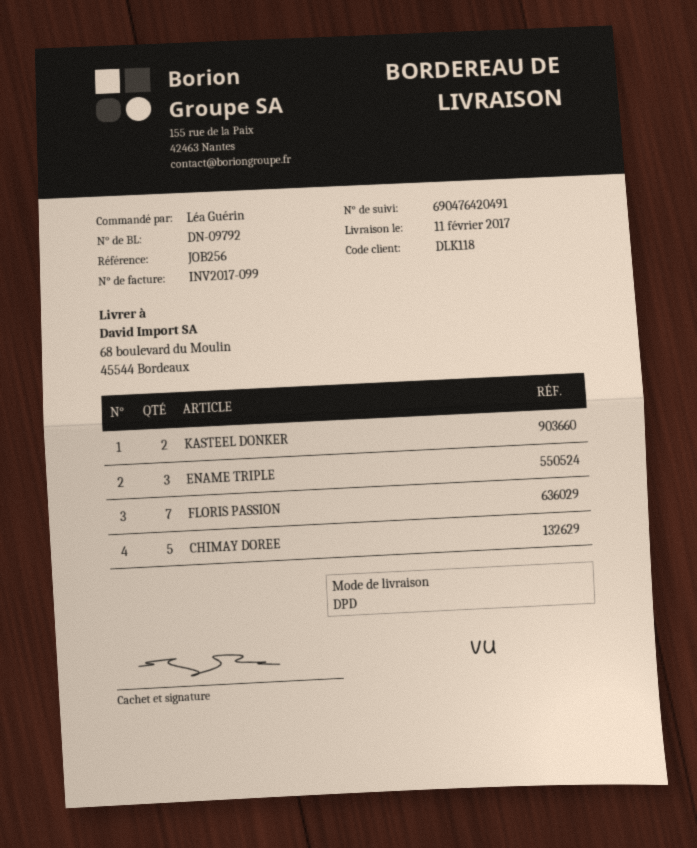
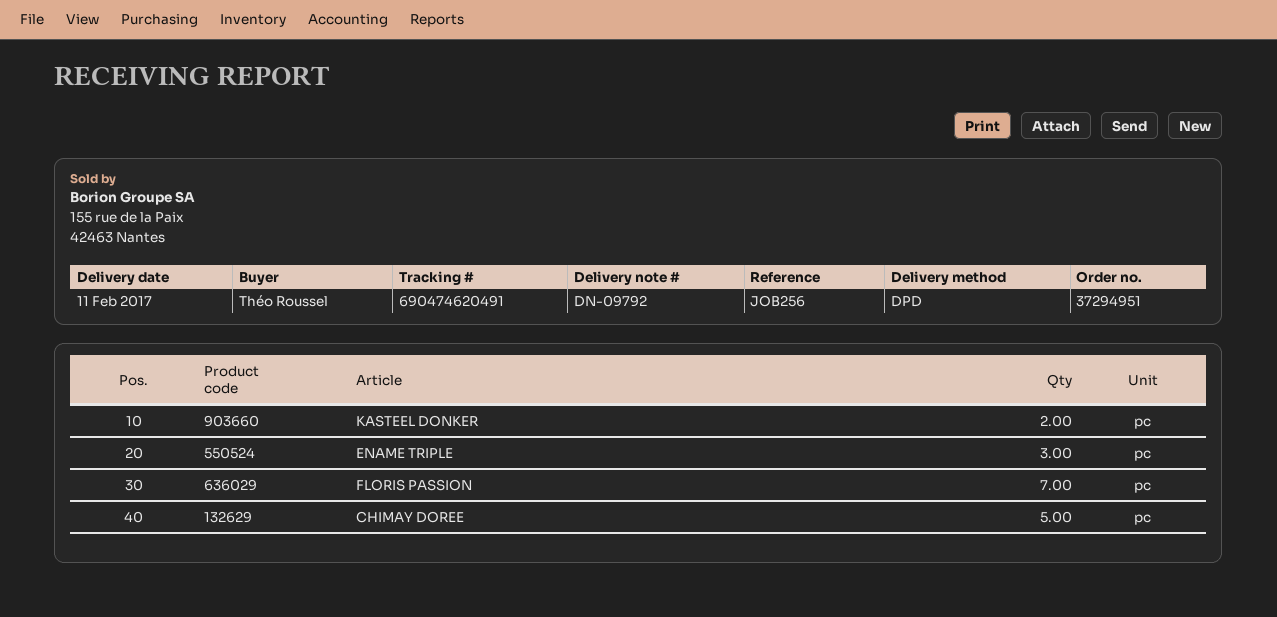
ordered by: Léa Guérin -> Théo Roussel
tracking number: 690476420491 -> 690474620491

